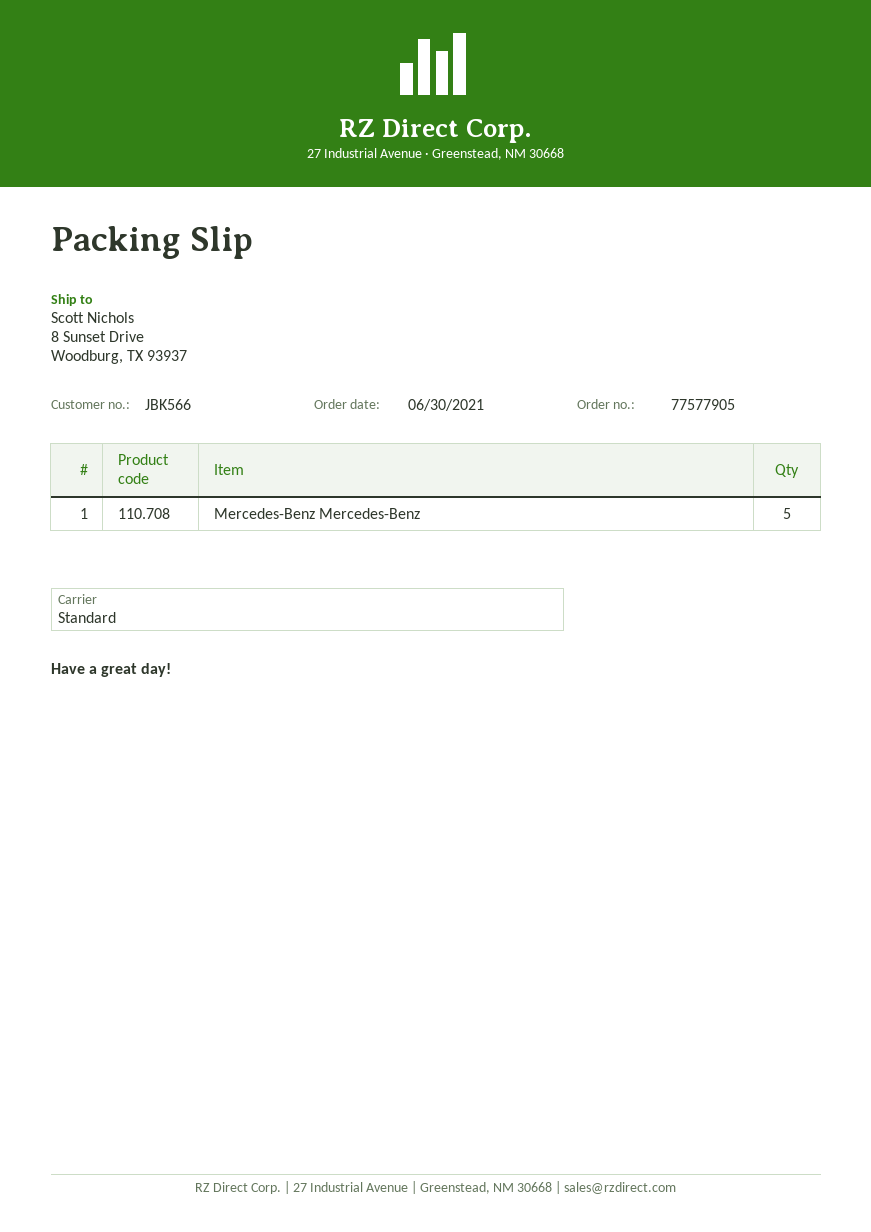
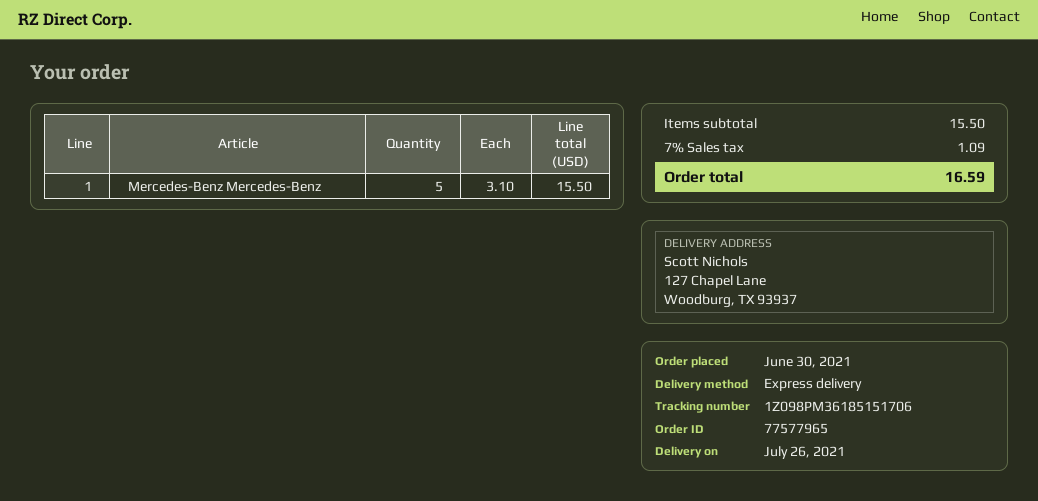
order number: 77577905 -> 77577965
shipping method: standard -> express
ship to: 8 Sunset Drive, Woodburg, TX 93937 -> 127 Chapel Lane, Woodburg, TX 93937

